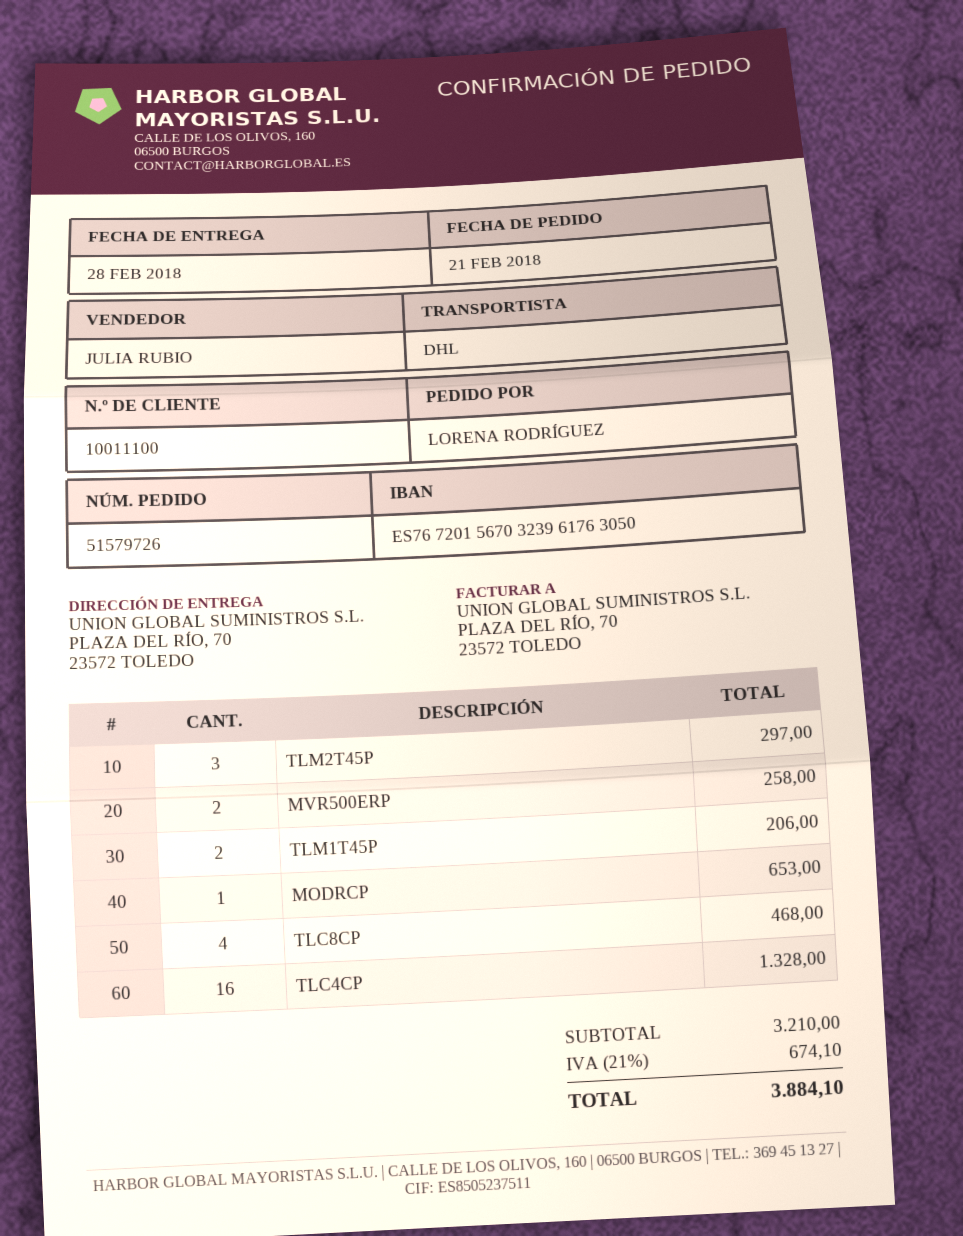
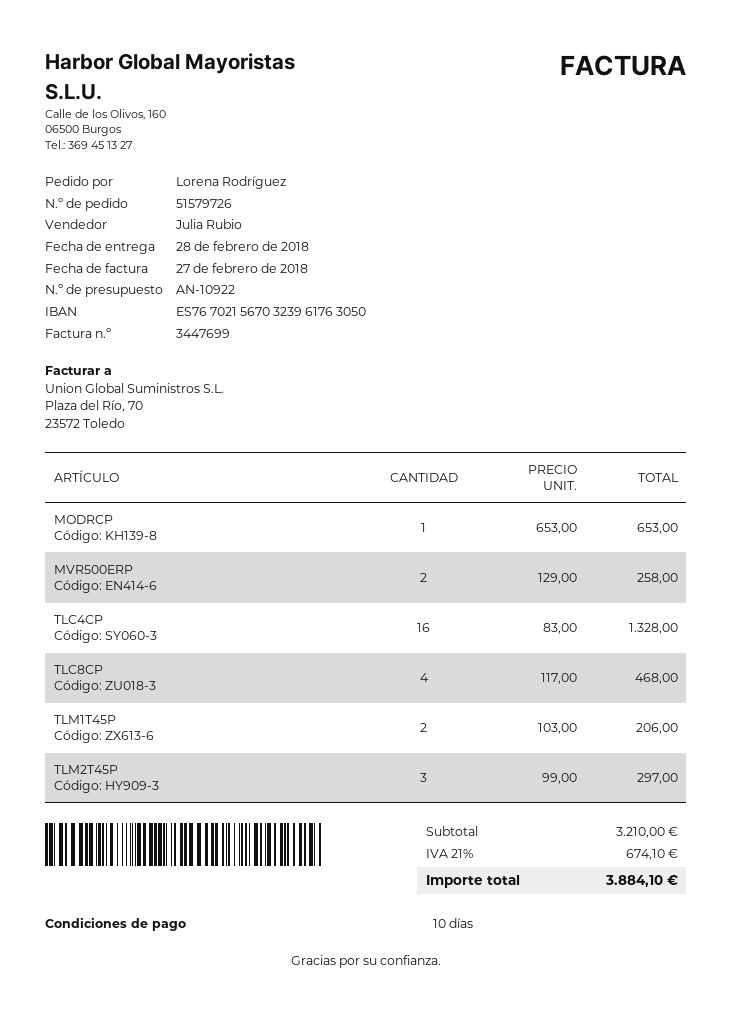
bank account: ES7672015670323961763050 -> ES7670215670323961763050

